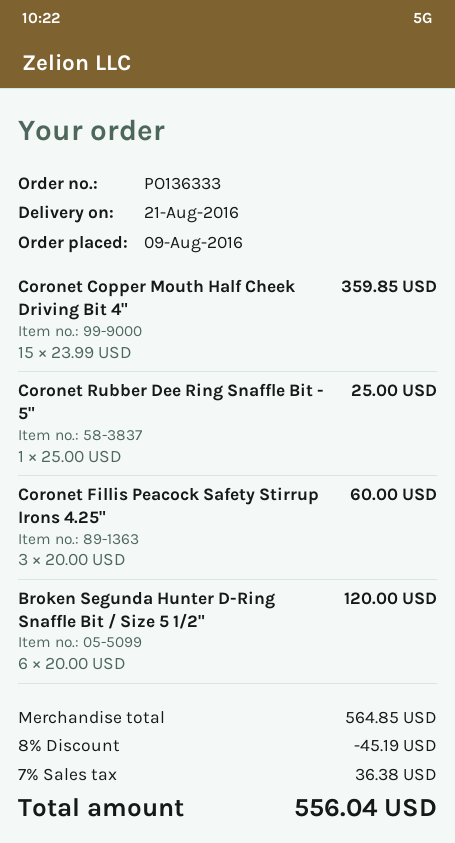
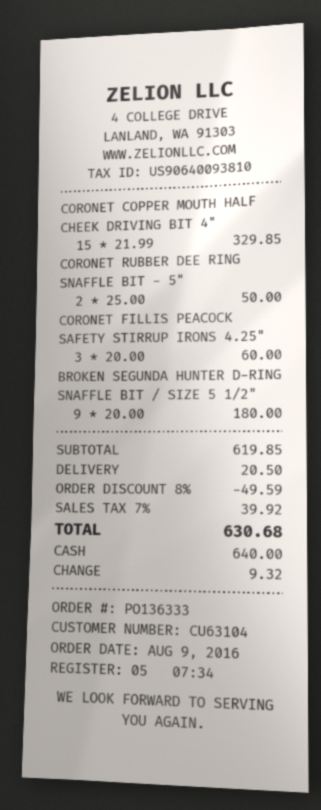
Coronet Copper Mouth Half Cheek Driving Bit 4": 15 x 23.99 = 359.85 -> 15 x 21.99 = 329.85
Coronet Rubber Dee Ring Snaffle Bit - 5": 1 x 25.00 = 25.00 -> 2 x 25.00 = 50.00
Broken Segunda Hunter D-Ring Snaffle Bit / Size 5 1/2": 6 x 20.00 = 120.00 -> 9 x 20.00 = 180.00
subtotal: 564.85 -> 619.85
discount: 8% = 45.19 -> 8% = 49.59
shipping: none -> 20.50
tax: 7% = 36.38 -> 7% = 39.92
total: 556.04 -> 630.68

